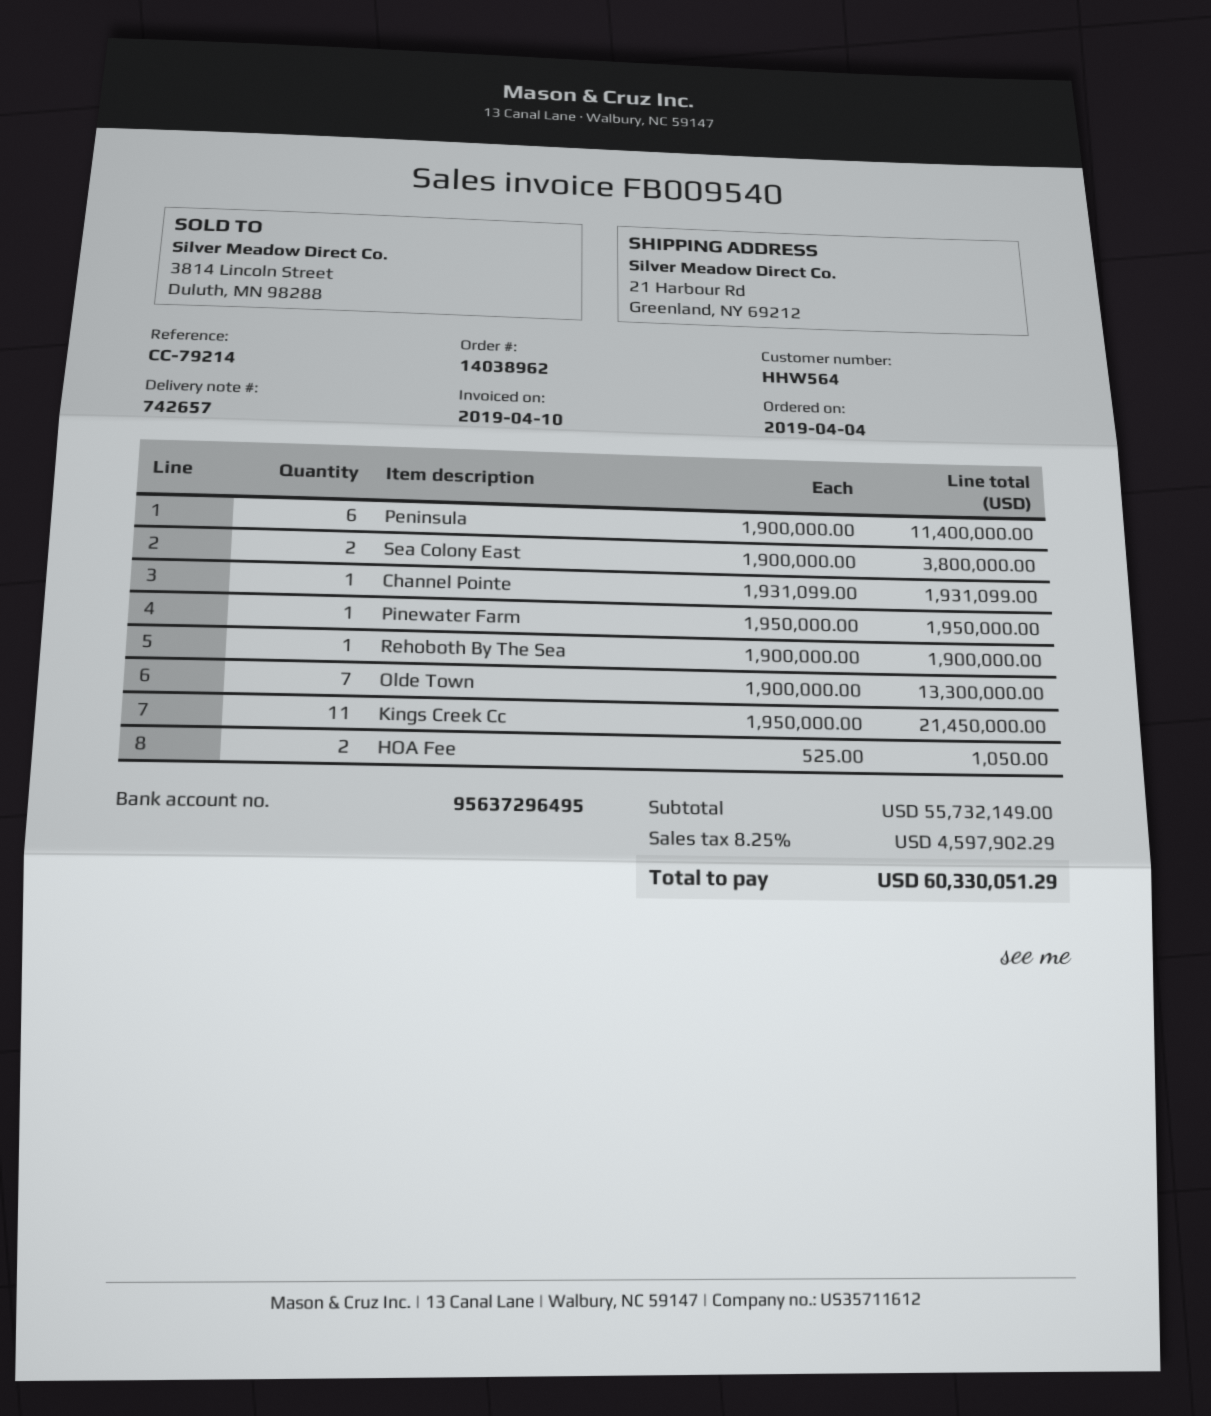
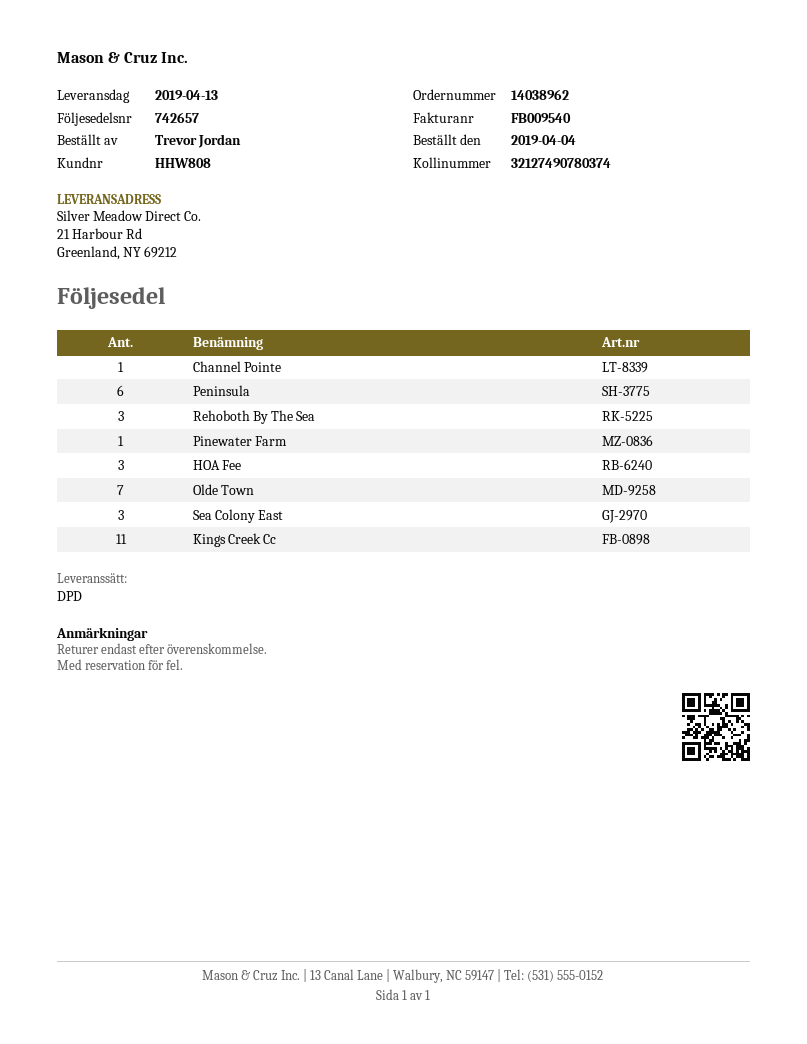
customer number: HHW564 -> HHW808
Sea Colony East: 2 -> 3
Rehoboth By The Sea: 1 -> 3
HOA Fee: 2 -> 3

